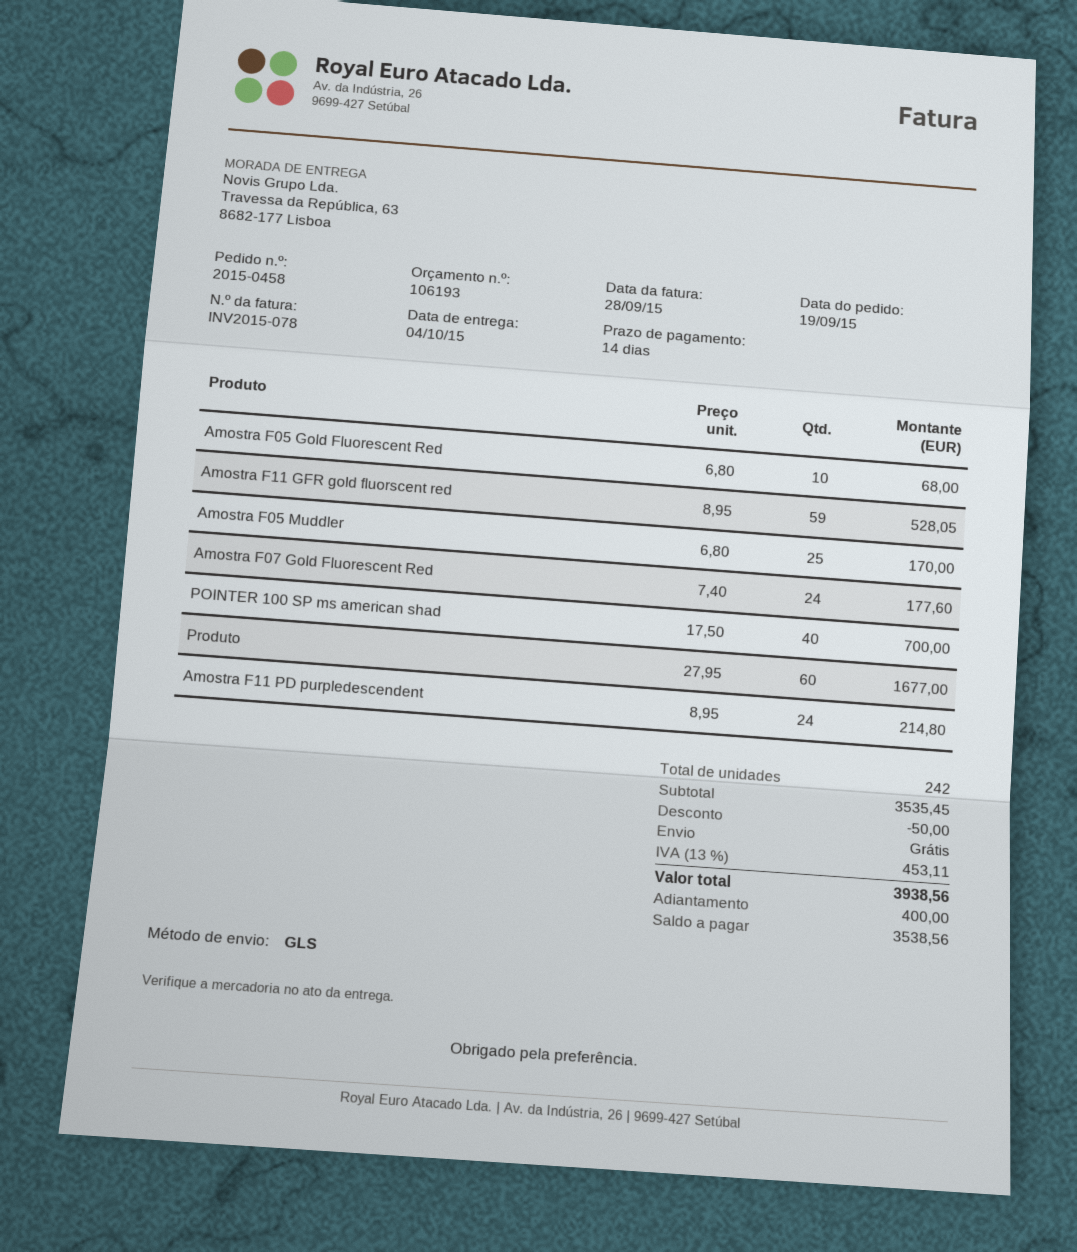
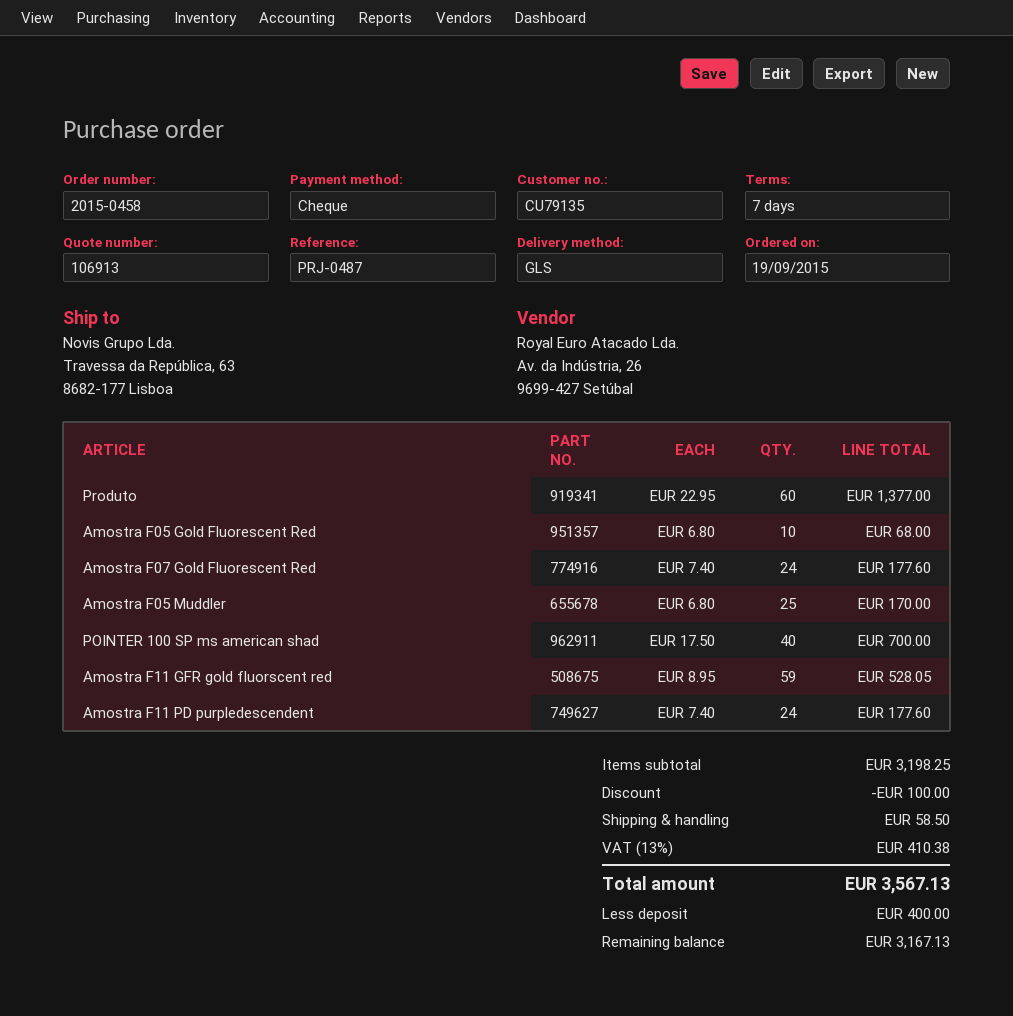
quote number: 106193 -> 106913
payment terms: 14 days -> 7 days
Produto: 60 x 27.95 = 1677.00 -> 60 x 22.95 = 1377.00
Amostra F11 PD purpledescendent: 24 x 8.95 = 214.80 -> 24 x 7.40 = 177.60
subtotal: 3535.45 -> 3198.25
discount: 50.00 -> 100.00
shipping: 0.00 -> 58.50
tax: 13% = 453.11 -> 13% = 410.38
total: 3938.56 -> 3567.13
balance: 3538.56 -> 3167.13

